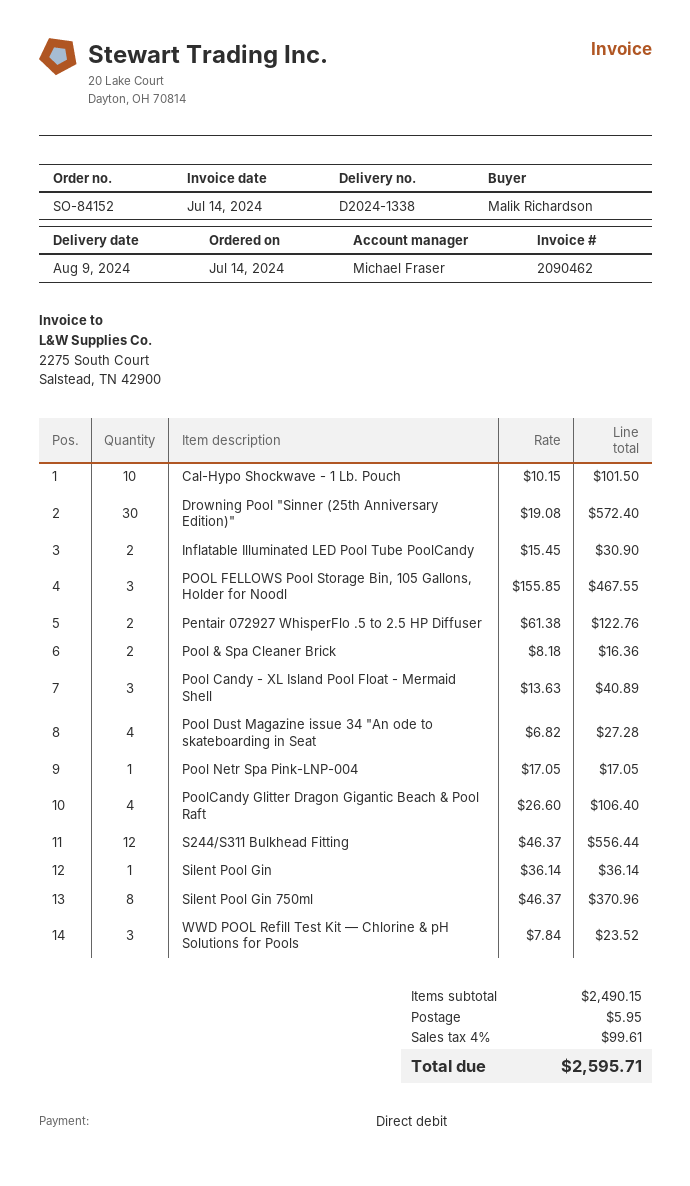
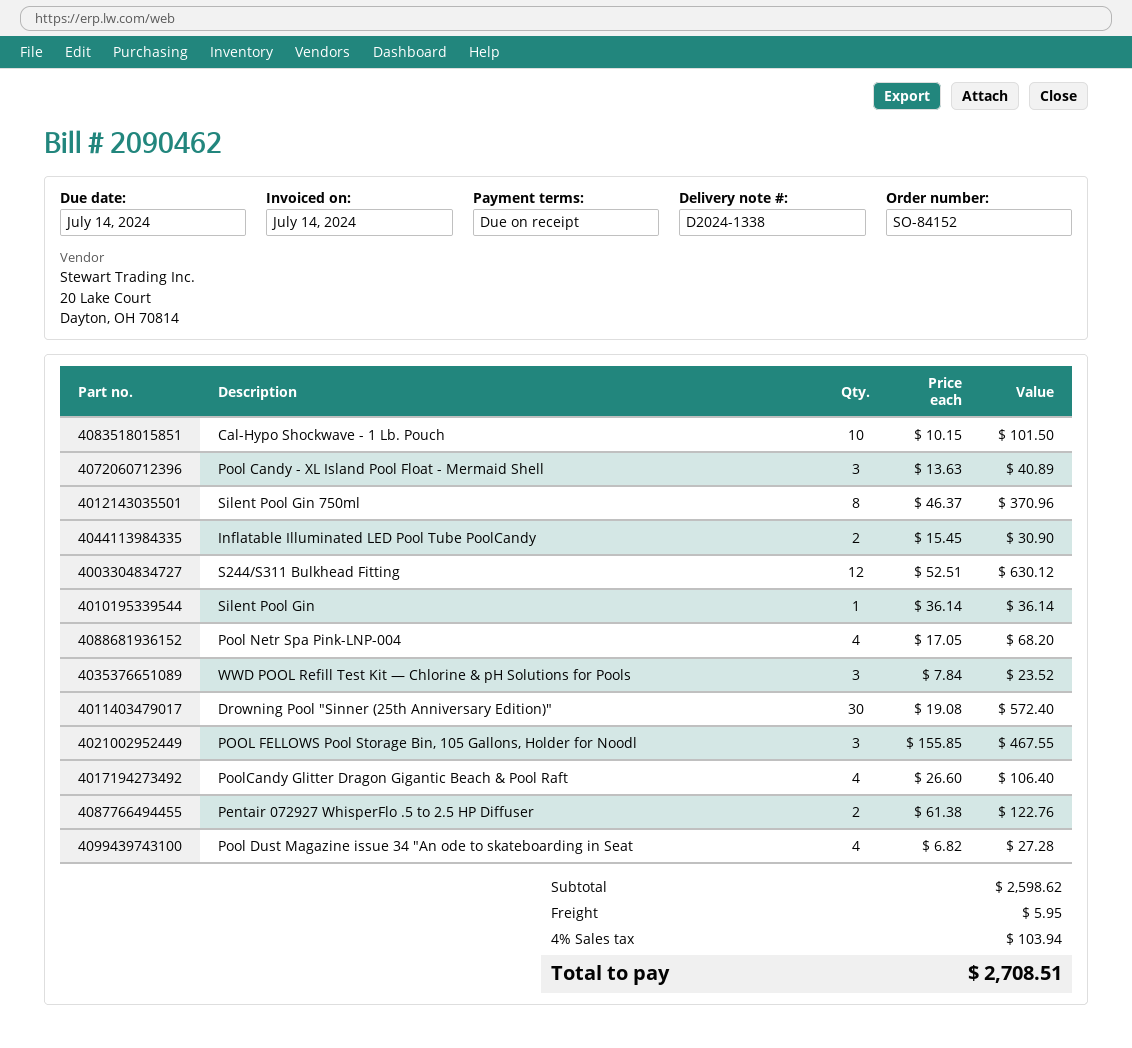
Pool & Spa Cleaner Brick: 2 x 8.18 = 16.36 -> none
Pool Netr Spa Pink-LNP-004: 1 x 17.05 = 17.05 -> 4 x 17.05 = 68.20
S244/S311 Bulkhead Fitting: 12 x 46.37 = 556.44 -> 12 x 52.51 = 630.12
subtotal: 2490.15 -> 2598.62
tax: 4% = 99.61 -> 4% = 103.94
total: 2595.71 -> 2708.51

